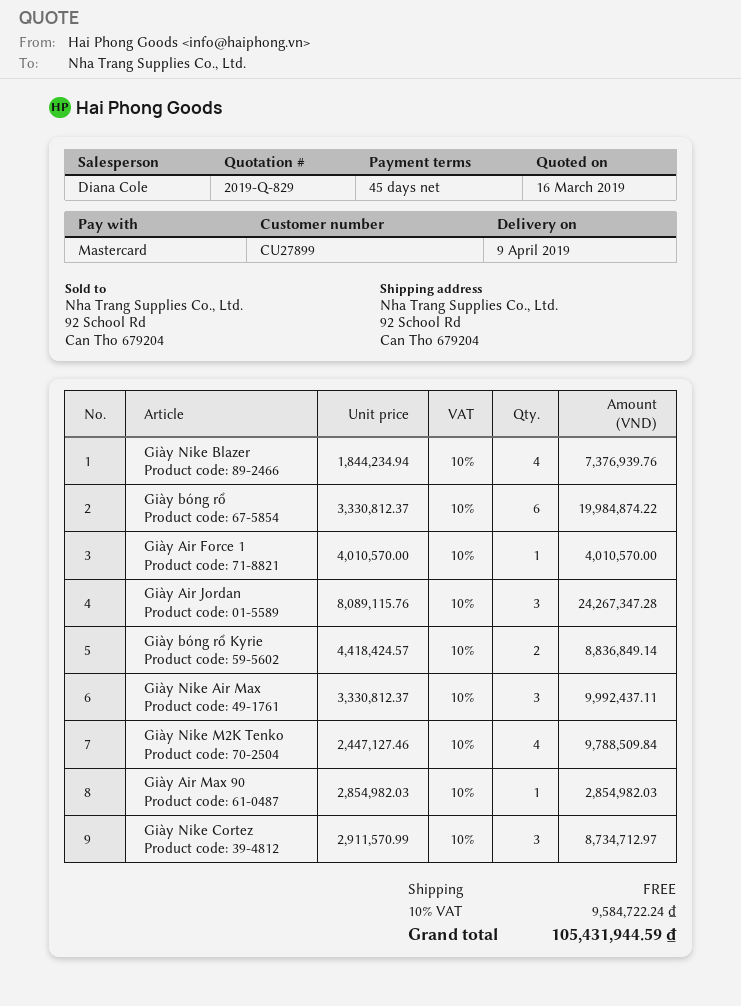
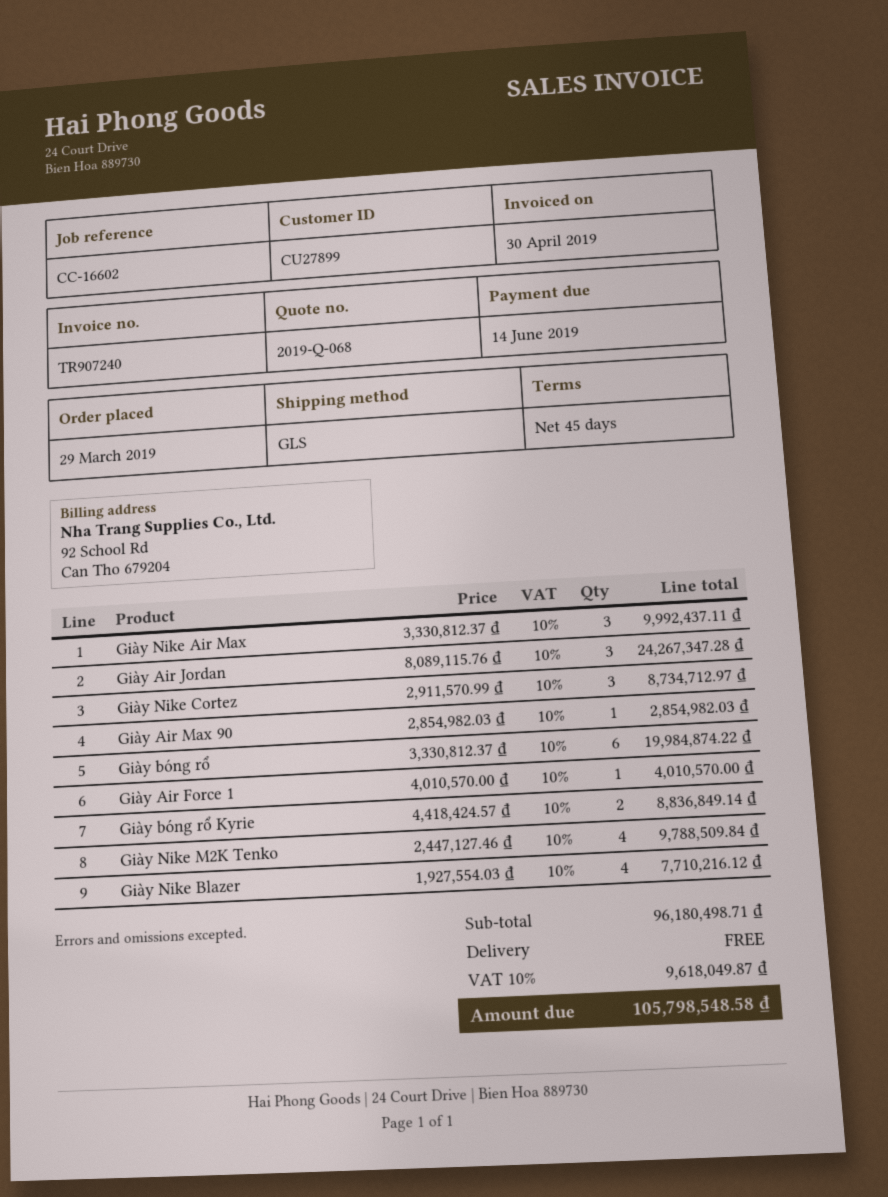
quote number: 2019-Q-829 -> 2019-Q-068
Giày Nike Blazer: 4 x 1844234.94 = 7376939.76 -> 4 x 1927554.03 = 7710216.12
tax: 10% = 9584722.24 -> 10% = 9618049.87
total: 105431944.59 -> 105798548.58

